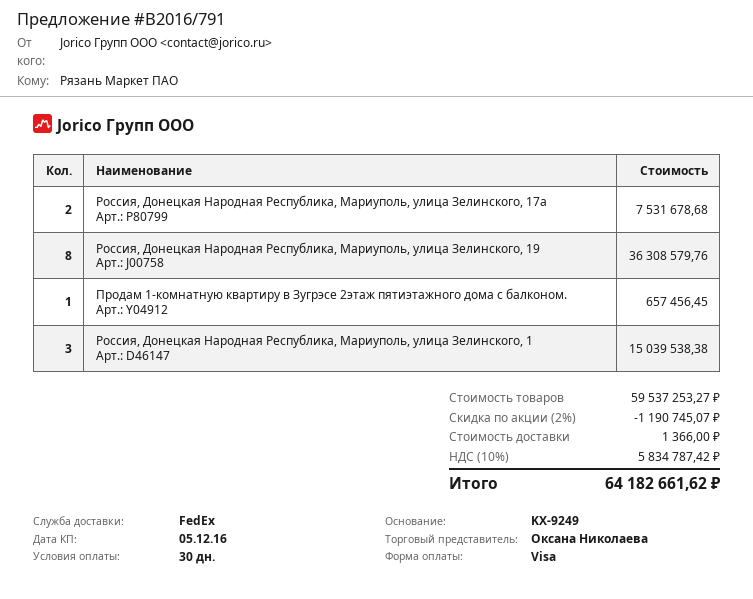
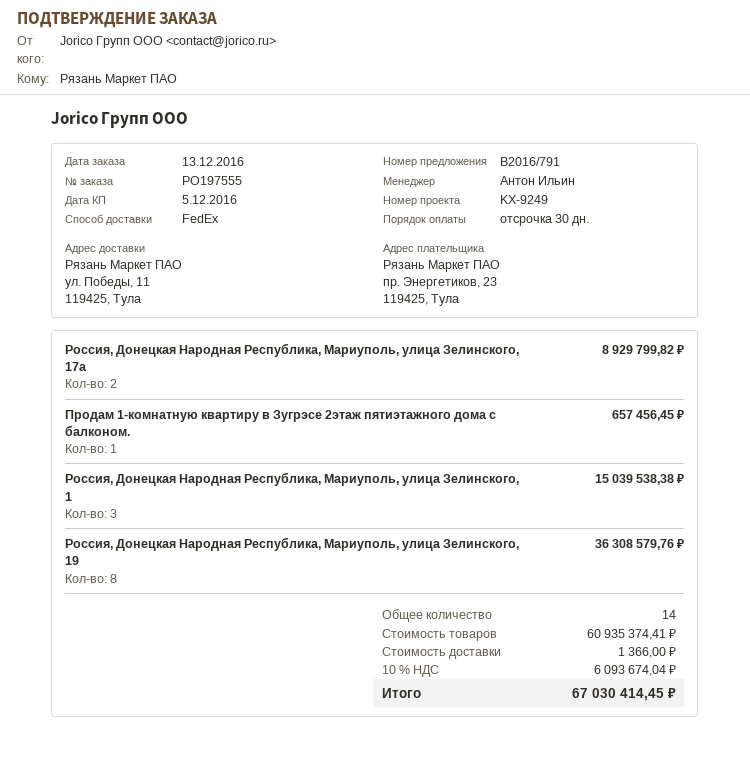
sales rep: Оксана Николаева -> Антон Ильин
Россия, Донецкая Народная Республика, Мариуполь, улица Зелинского, 17а: 2 for 7531678.68 -> 2 for 8929799.82
subtotal: 59537253.27 -> 60935374.41
discount: 2% = 1190745.07 -> none
tax: 10% = 5834787.42 -> 10% = 6093674.04
total: 64182661.62 -> 67030414.45

